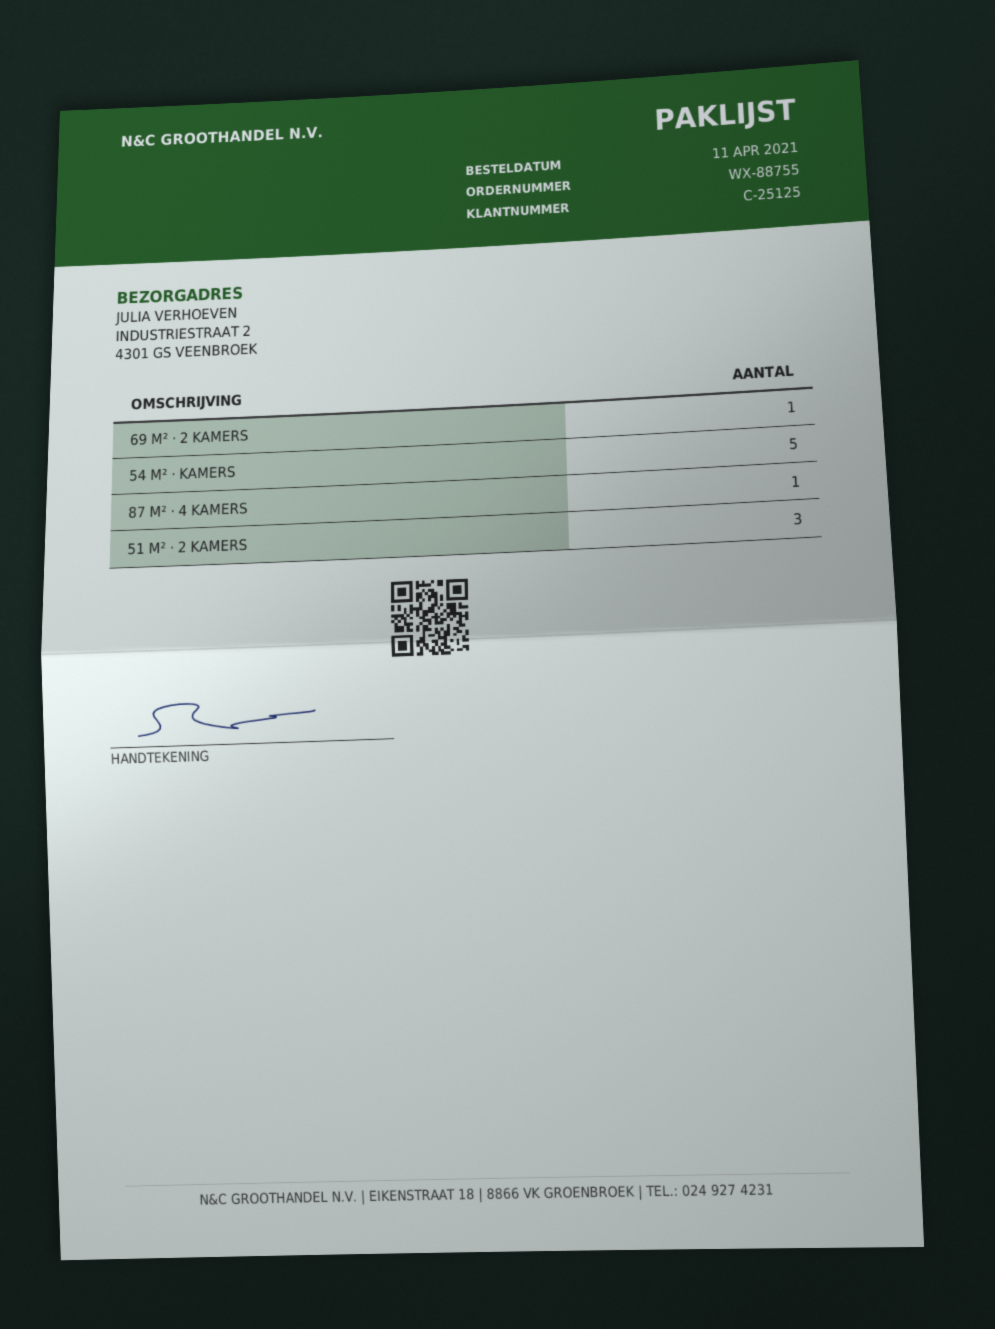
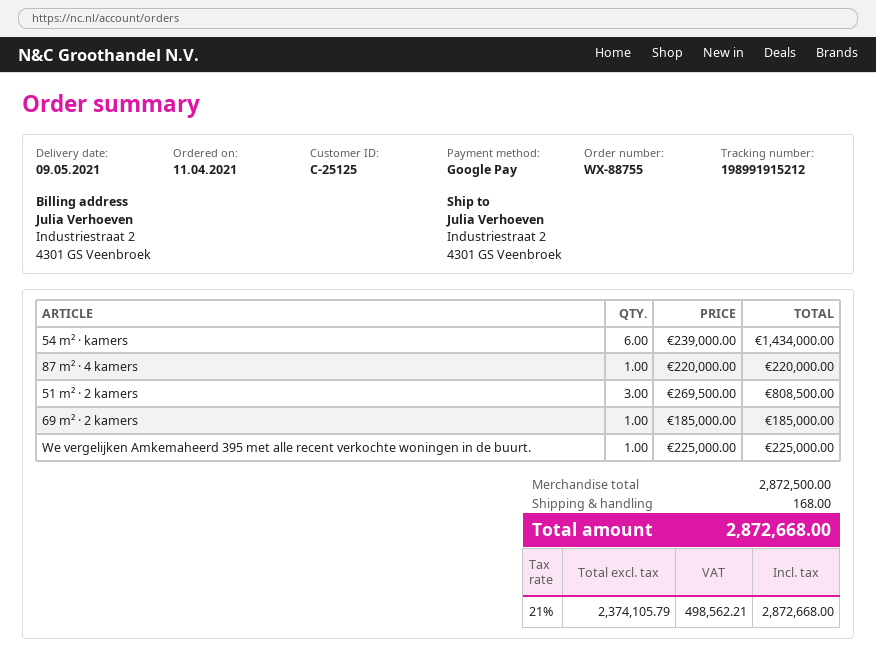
54 M² · KAMERS: 5 -> 6
We vergelijken Amkemaheerd 395 met alle recent verkochte woningen in de buurt.: none -> 1

